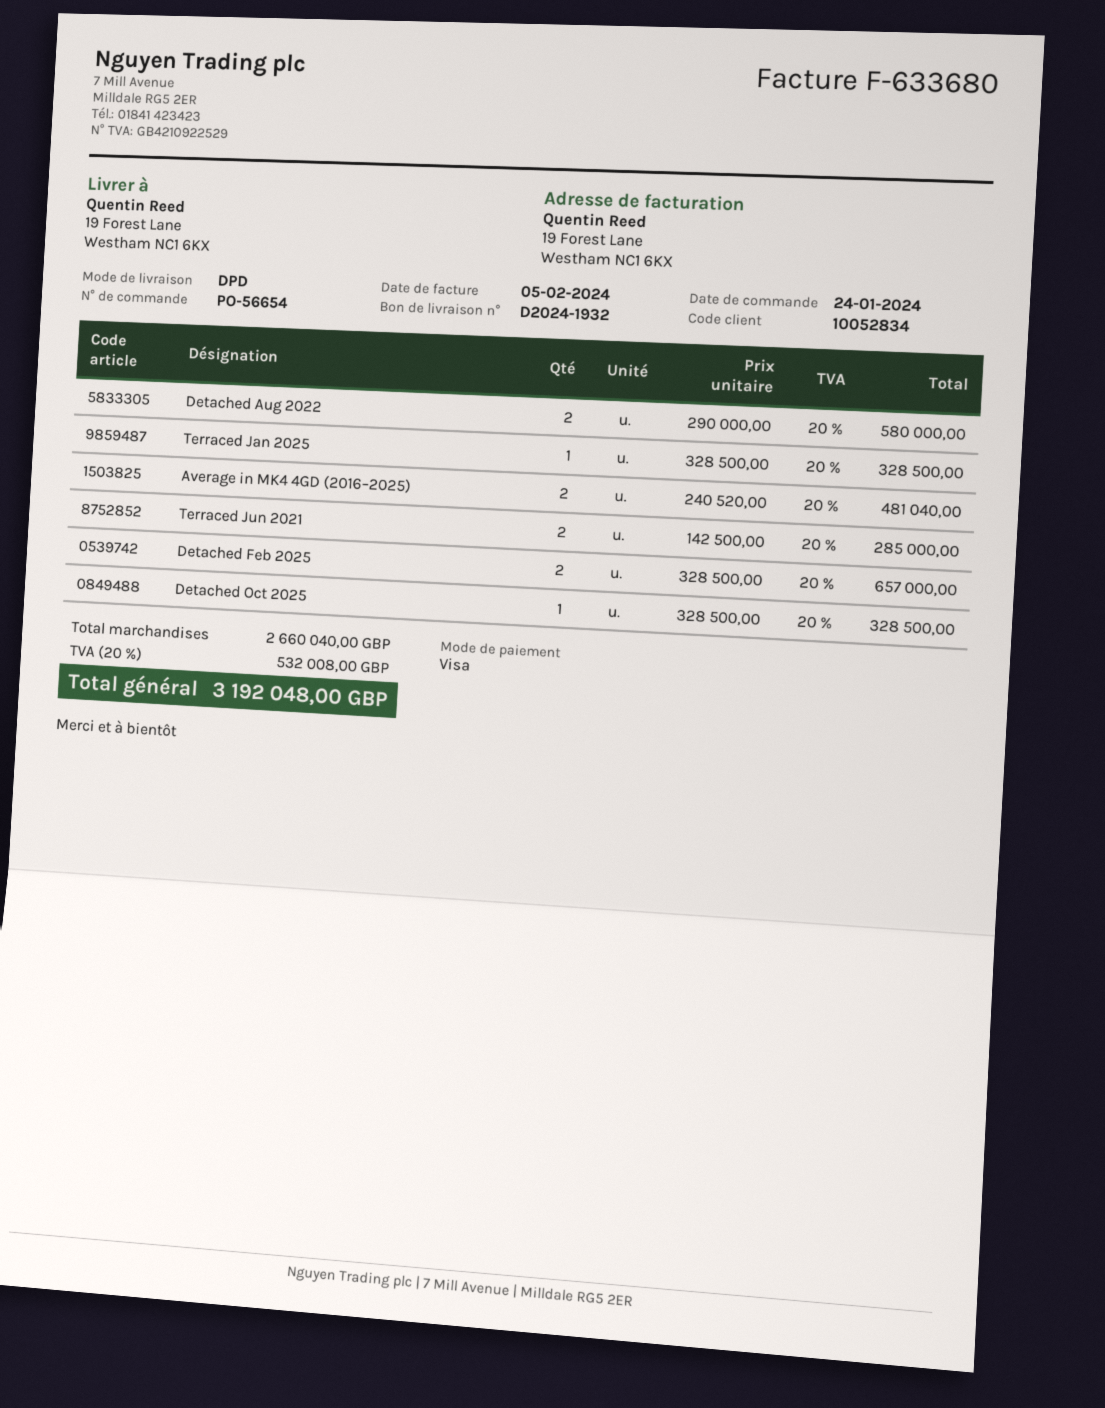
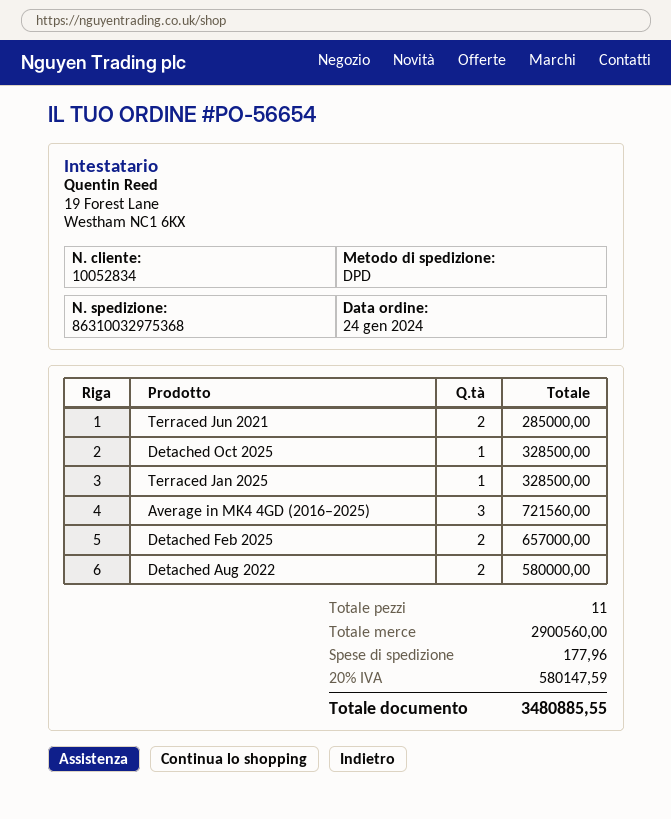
Average in MK4 4GD (2016–2025): 2 for 481040.00 -> 3 for 721560.00
subtotal: 2660040.00 -> 2900560.00
shipping: none -> 177.96
tax: 20% = 532008.00 -> 20% = 580147.59
total: 3192048.00 -> 3480885.55

